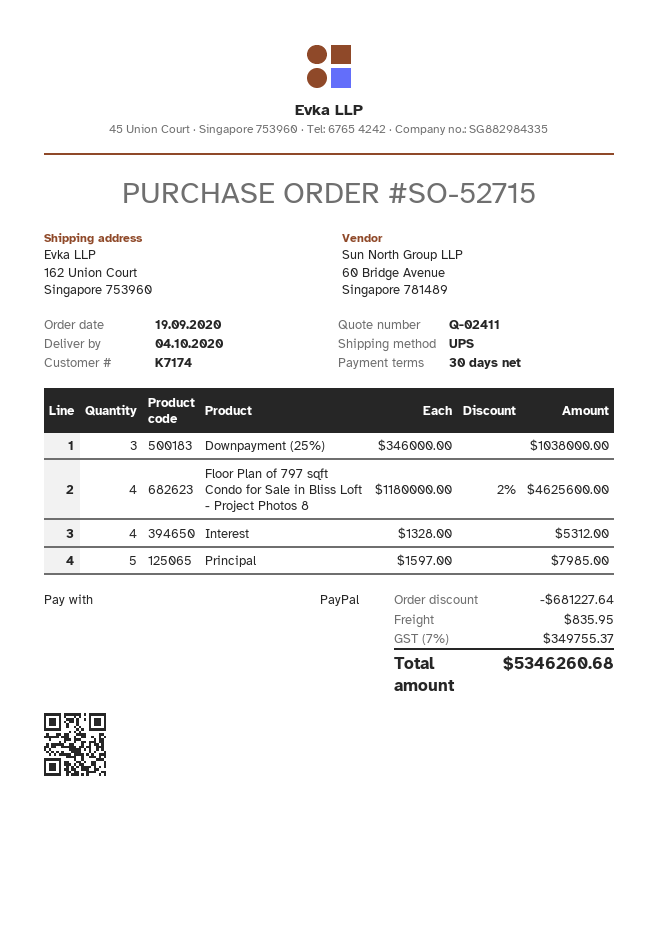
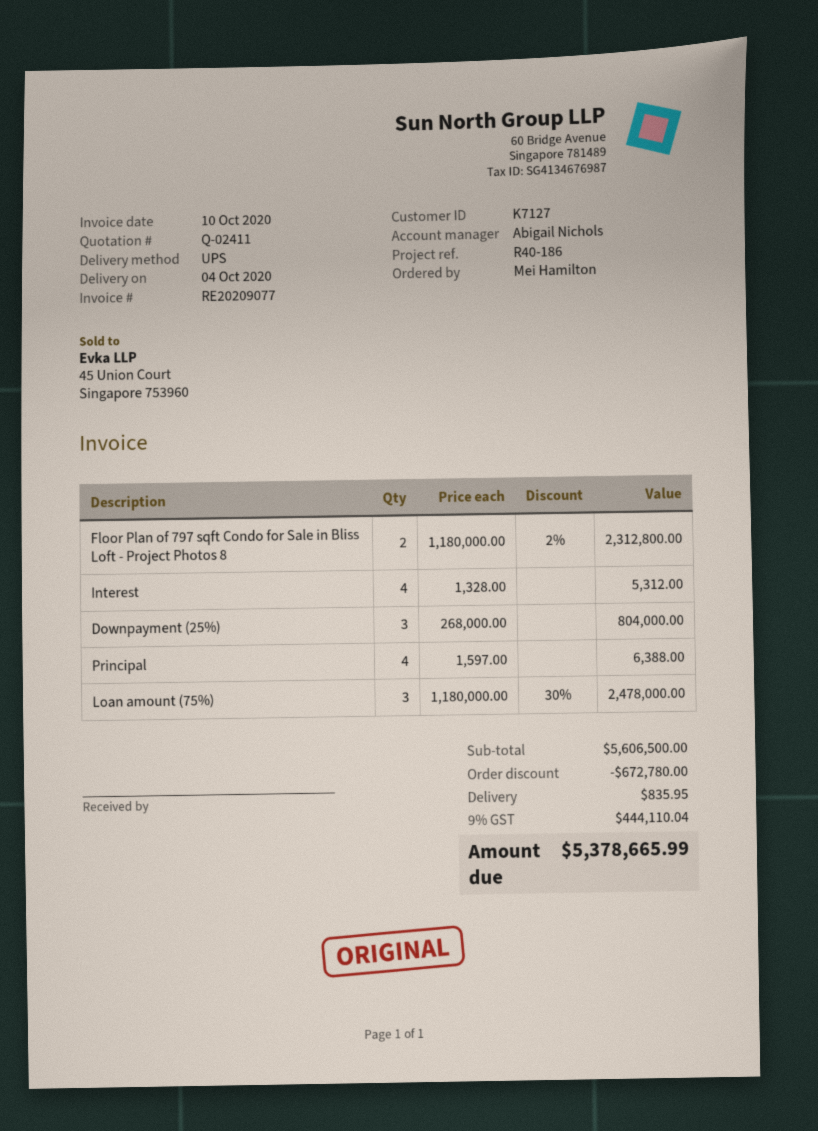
customer number: K7174 -> K7127
Downpayment (25%): 3 x 346000.00 = 1038000.00 -> 3 x 268000.00 = 804000.00
Floor Plan of 797 sqft Condo for Sale in Bliss Loft - Project Photos 8: 4 x 1180000.00 - 2% = 4625600.00 -> 2 x 1180000.00 - 2% = 2312800.00
Principal: 5 x 1597.00 = 7985.00 -> 4 x 1597.00 = 6388.00
Loan amount (75%): none -> 3 x 1180000.00 - 30% = 2478000.00
discount: 681227.64 -> 672780.00
tax: 7% = 349755.37 -> 9% = 444110.04
total: 5346260.68 -> 5378665.99

